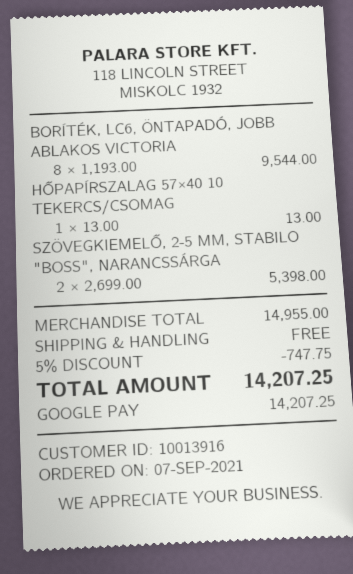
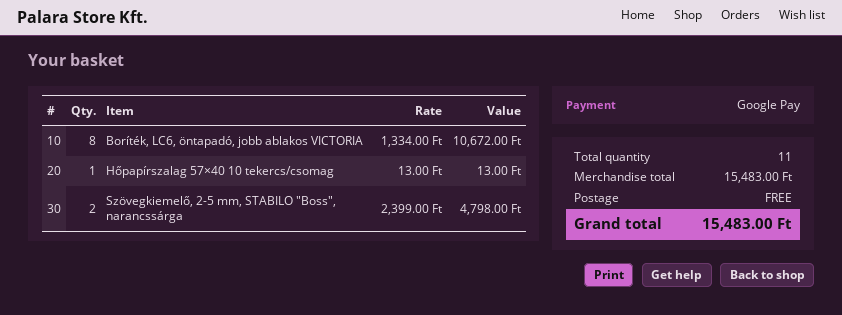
BORÍTÉK, LC6, ÖNTAPADÓ, JOBB ABLAKOS VICTORIA: 8 x 1193.00 = 9544.00 -> 8 x 1334.00 = 10672.00
SZÖVEGKIEMELŐ, 2-5 MM, STABILO "BOSS", NARANCSSÁRGA: 2 x 2699.00 = 5398.00 -> 2 x 2399.00 = 4798.00
subtotal: 14955.00 -> 15483.00
discount: 5% = 747.75 -> none
total: 14207.25 -> 15483.00

